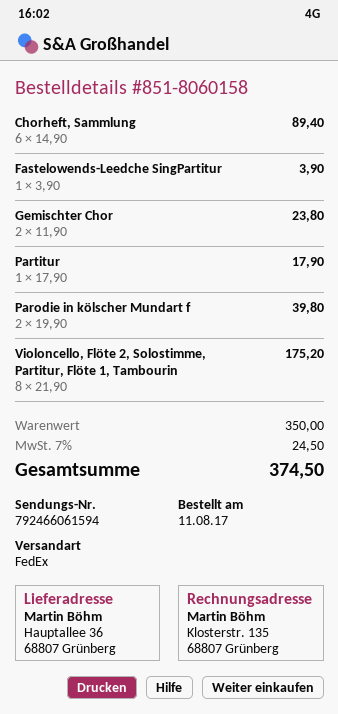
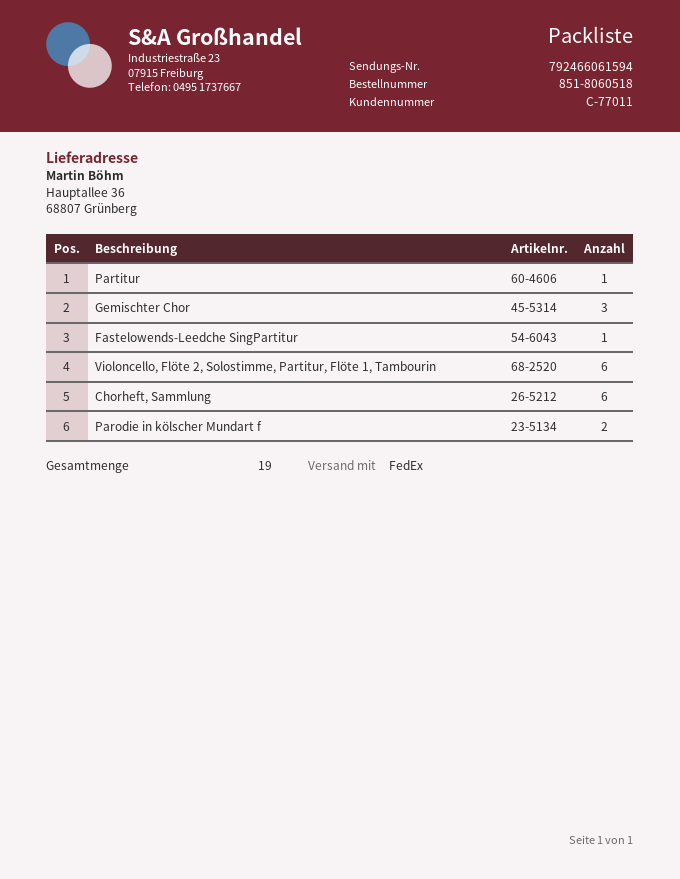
order number: 851-8060158 -> 851-8060518
Gemischter Chor: 2 -> 3
Violoncello, Flöte 2, Solostimme, Partitur, Flöte 1, Tambourin: 8 -> 6

